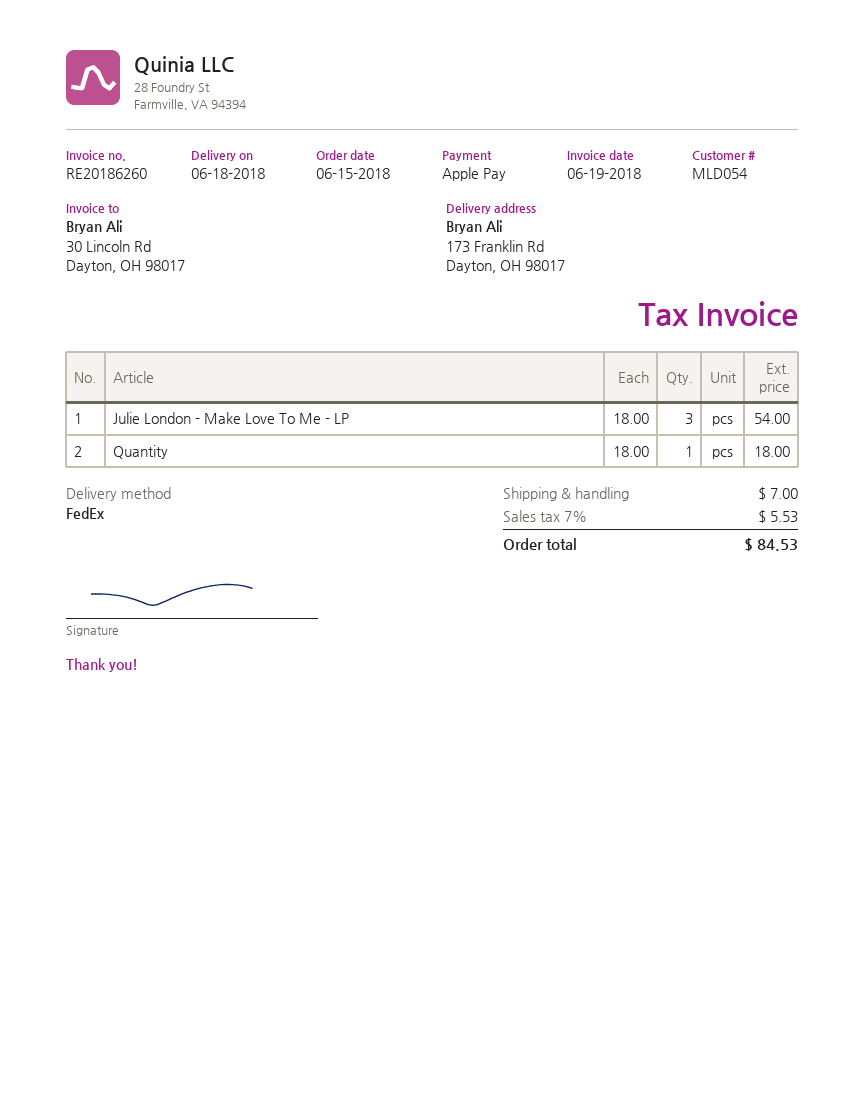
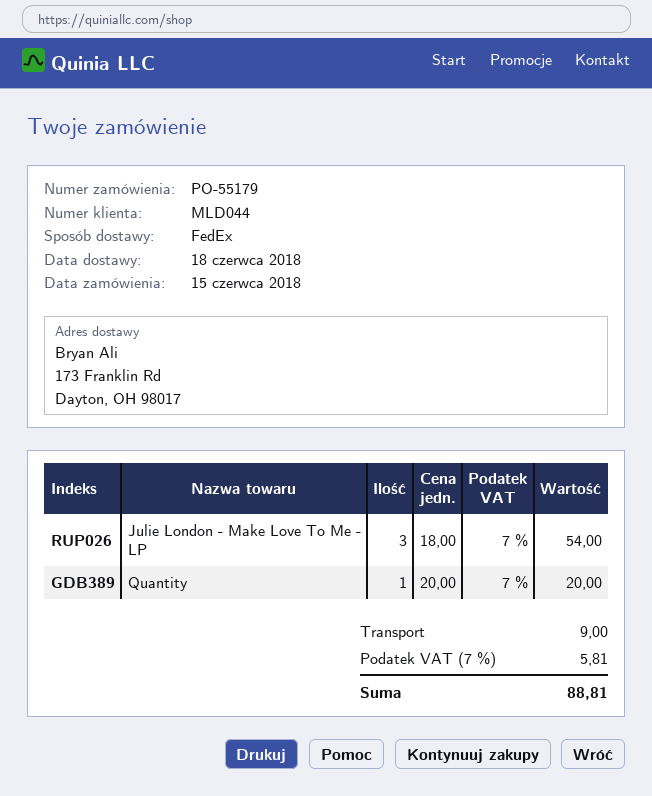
customer number: MLD054 -> MLD044
Quantity: 1 x 18.00 = 18.00 -> 1 x 20.00 = 20.00
shipping: 7.00 -> 9.00
tax: 7% = 5.53 -> 7% = 5.81
total: 84.53 -> 88.81

